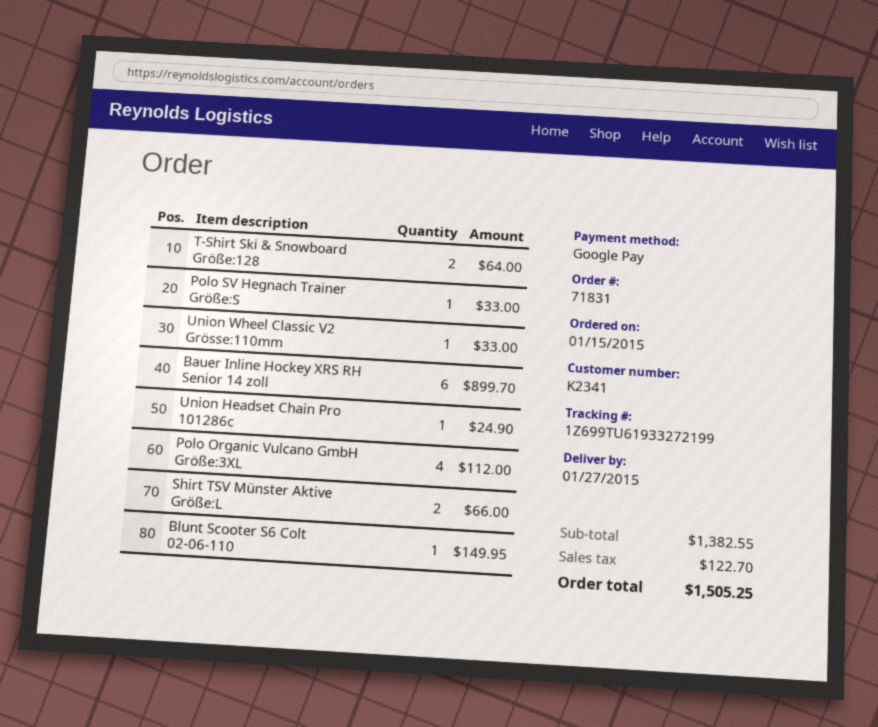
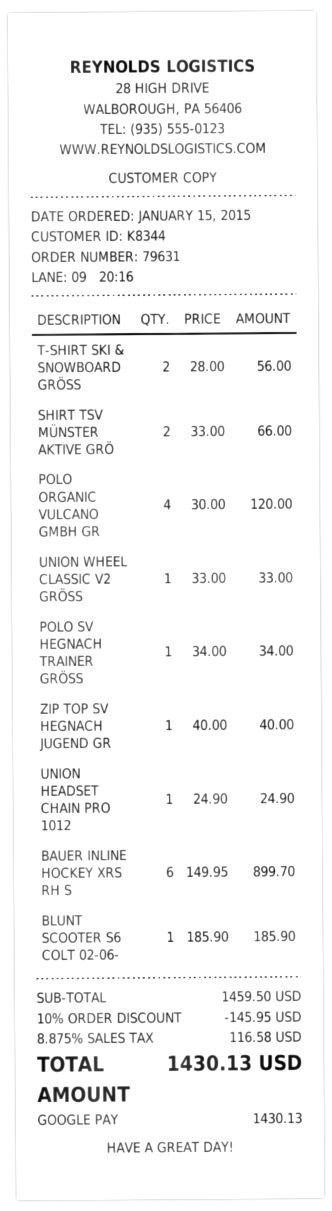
order number: 71831 -> 79631
customer number: K2341 -> K8344
T-Shirt Ski & Snowboard Größe:128: 2 for 64.00 -> 2 for 56.00
Polo SV Hegnach Trainer Größe:S: 1 for 33.00 -> 1 for 34.00
Polo Organic Vulcano GmbH Größe:3XL: 4 for 112.00 -> 4 for 120.00
Blunt Scooter S6 Colt 02-06-110: 1 for 149.95 -> 1 for 185.90
ZIP TOP SV HEGNACH JUGEND GR: none -> 1 for 40.00
subtotal: 1382.55 -> 1459.50
discount: none -> 10% = 145.95
tax: 122.70 -> 116.58
total: 1505.25 -> 1430.13

